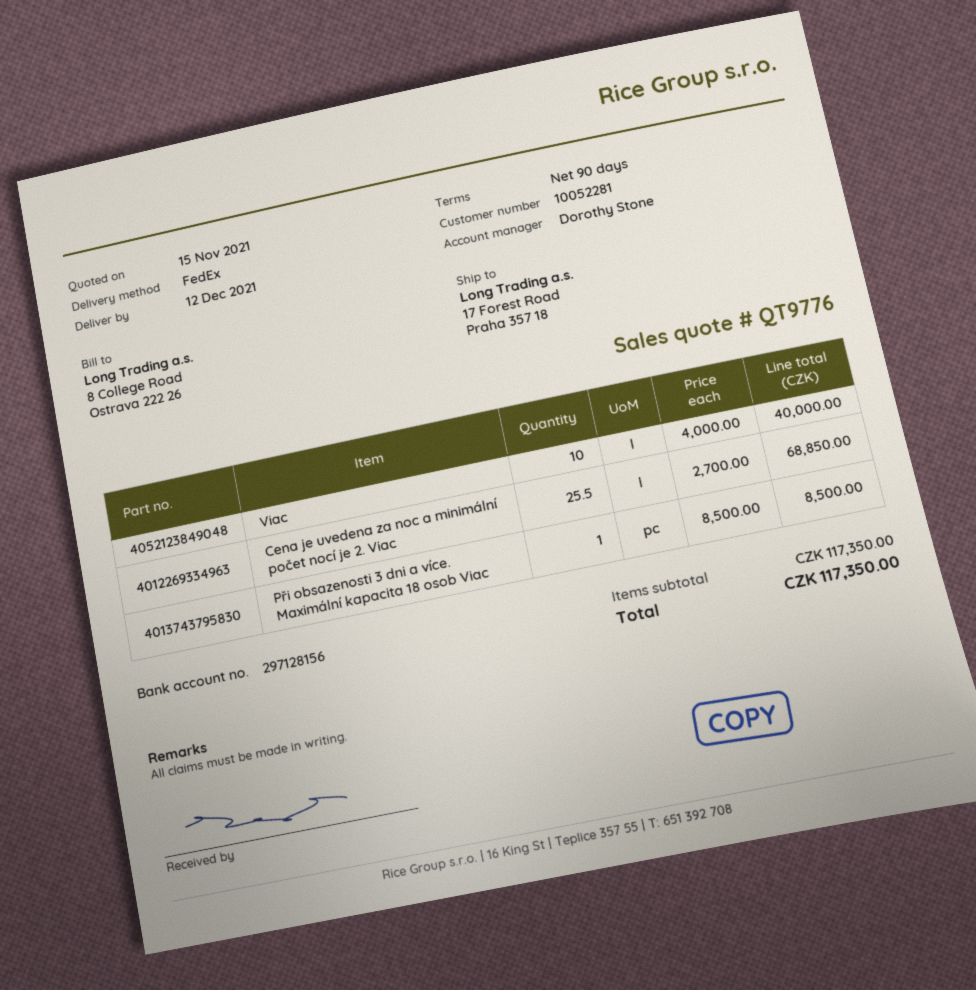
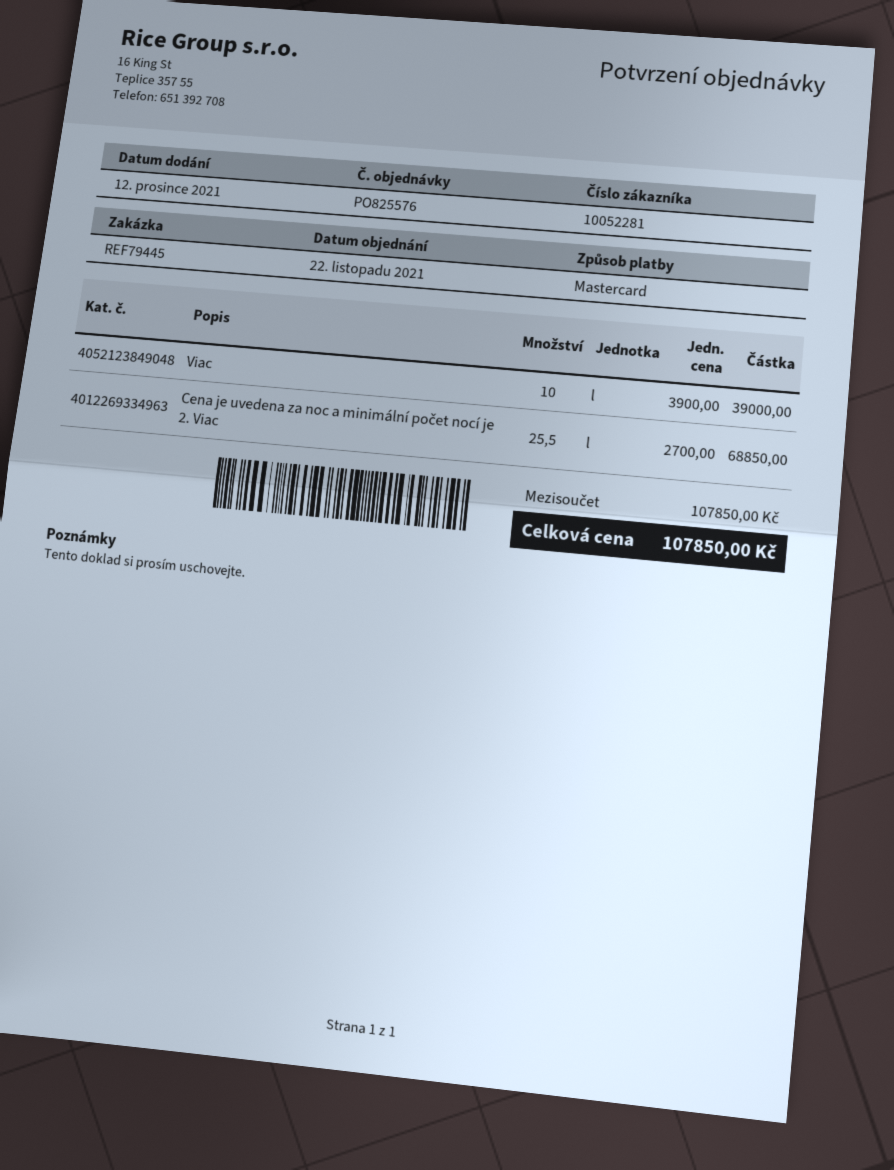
Viac: 10 x 4000.00 = 40000.00 -> 10 x 3900.00 = 39000.00
Při obsazenosti 3 dni a více. Maximální kapacita 18 osob Viac: 1 x 8500.00 = 8500.00 -> none
subtotal: 117350.00 -> 107850.00
total: 117350.00 -> 107850.00

